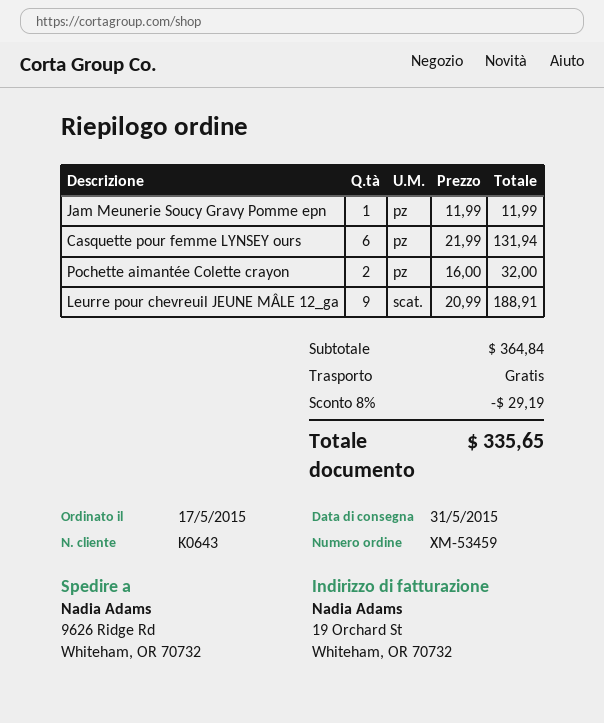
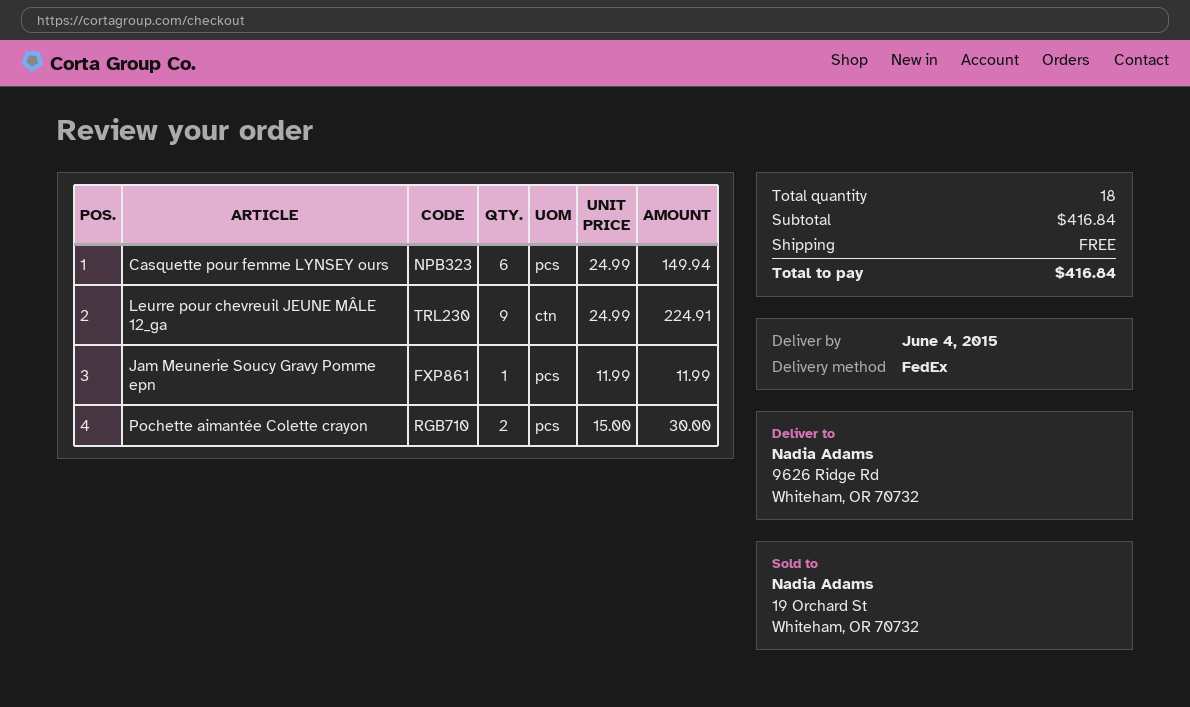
delivery date: 2015-05-31 -> 2015-06-04
Casquette pour femme LYNSEY ours: 6 x 21.99 = 131.94 -> 6 x 24.99 = 149.94
Pochette aimantée Colette crayon: 2 x 16.00 = 32.00 -> 2 x 15.00 = 30.00
Leurre pour chevreuil JEUNE MÂLE 12_ga: 9 x 20.99 = 188.91 -> 9 x 24.99 = 224.91
subtotal: 364.84 -> 416.84
discount: 8% = 29.19 -> none
total: 335.65 -> 416.84

